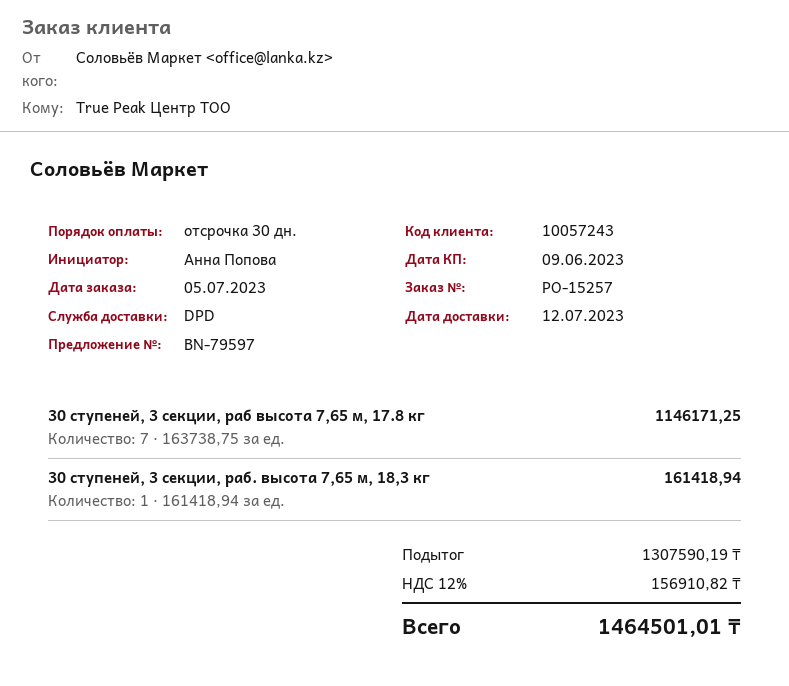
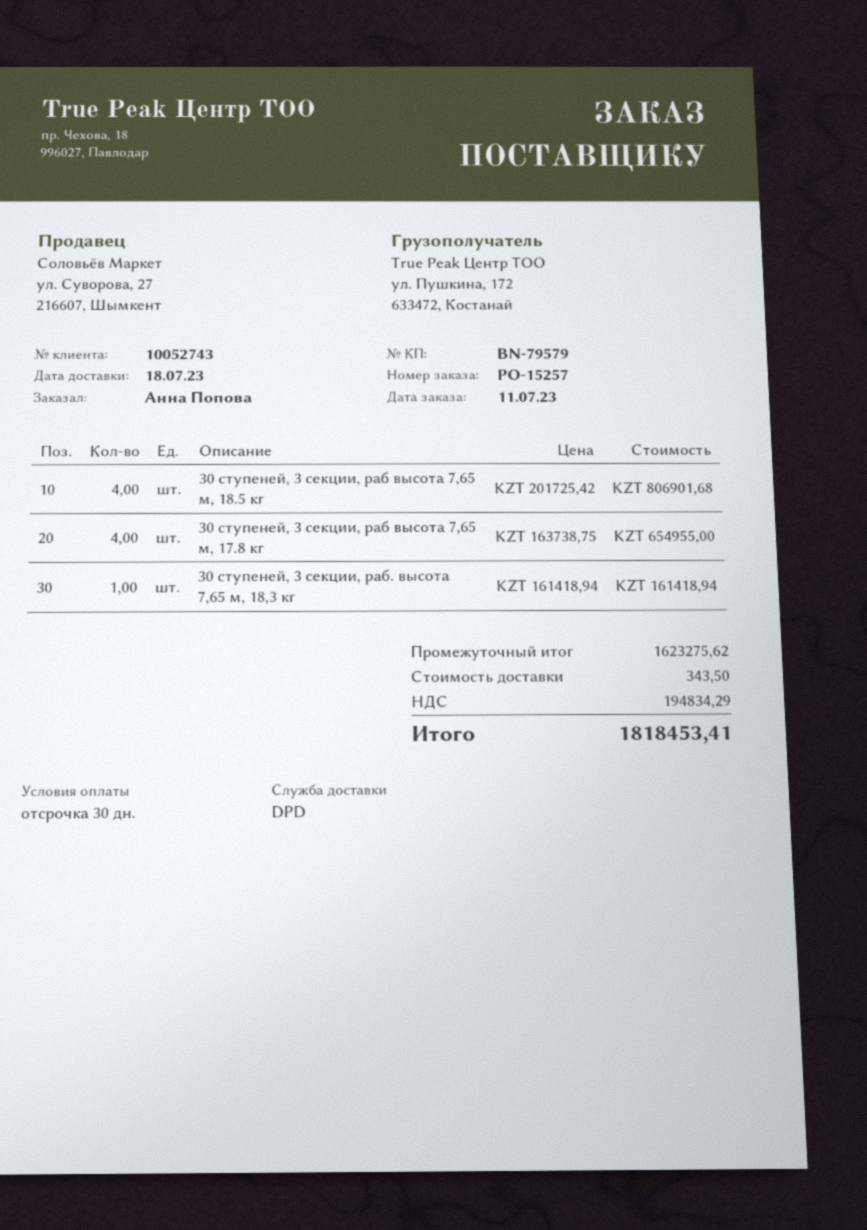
quote number: BN-79597 -> BN-79579
order date: 2023-07-05 -> 2023-07-11
delivery date: 2023-07-12 -> 2023-07-18
customer number: 10057243 -> 10052743
30 ступеней, 3 секции, раб высота 7,65 м, 17.8 кг: 7 x 163738.75 = 1146171.25 -> 4 x 163738.75 = 654955.00
30 ступеней, 3 секции, раб высота 7,65 м, 18.5 кг: none -> 4 x 201725.42 = 806901.68
subtotal: 1307590.19 -> 1623275.62
shipping: none -> 343.50
tax: 156910.82 -> 194834.29
total: 1464501.01 -> 1818453.41

